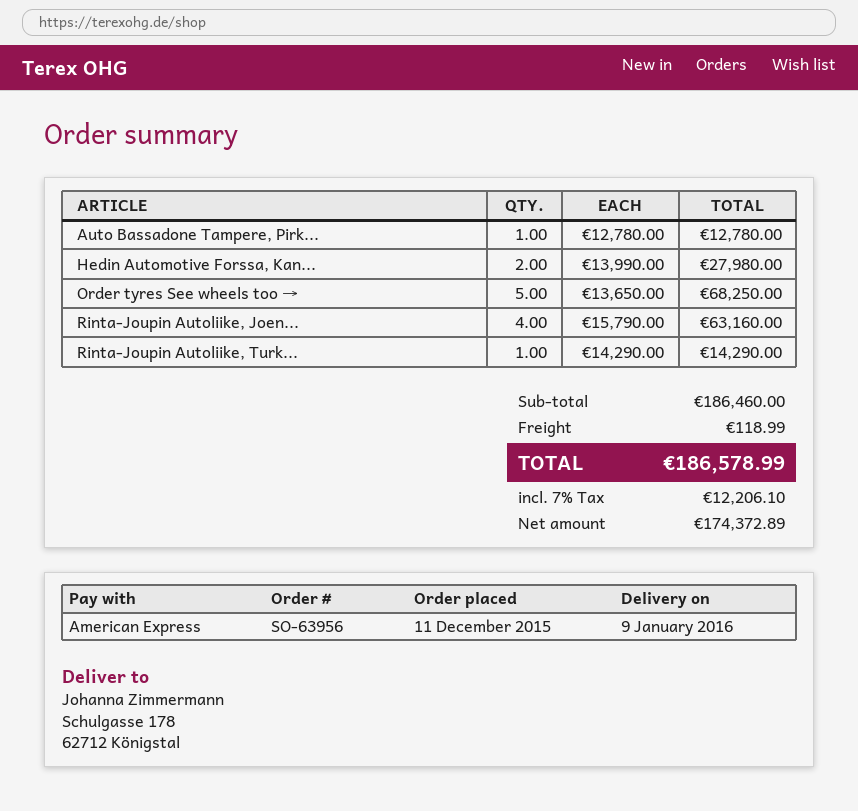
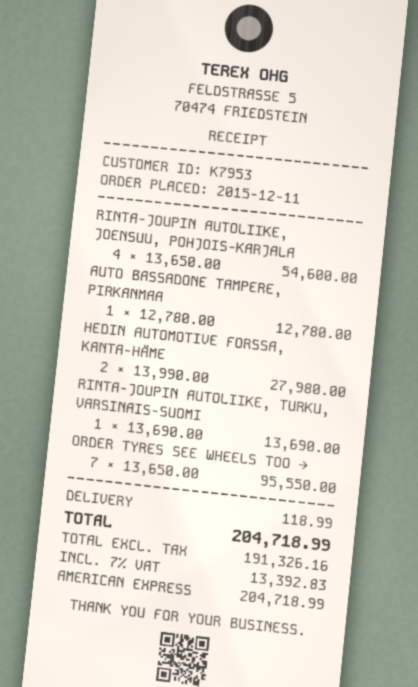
Order tyres See wheels too →: 5 x 13650.00 = 68250.00 -> 7 x 13650.00 = 95550.00
Rinta-Joupin Autoliike, Joen...: 4 x 15790.00 = 63160.00 -> 4 x 13650.00 = 54600.00
Rinta-Joupin Autoliike, Turk...: 1 x 14290.00 = 14290.00 -> 1 x 13690.00 = 13690.00
net: 174372.89 -> 191326.16
tax: 7% = 12206.10 -> 7% = 13392.83
total: 186578.99 -> 204718.99

